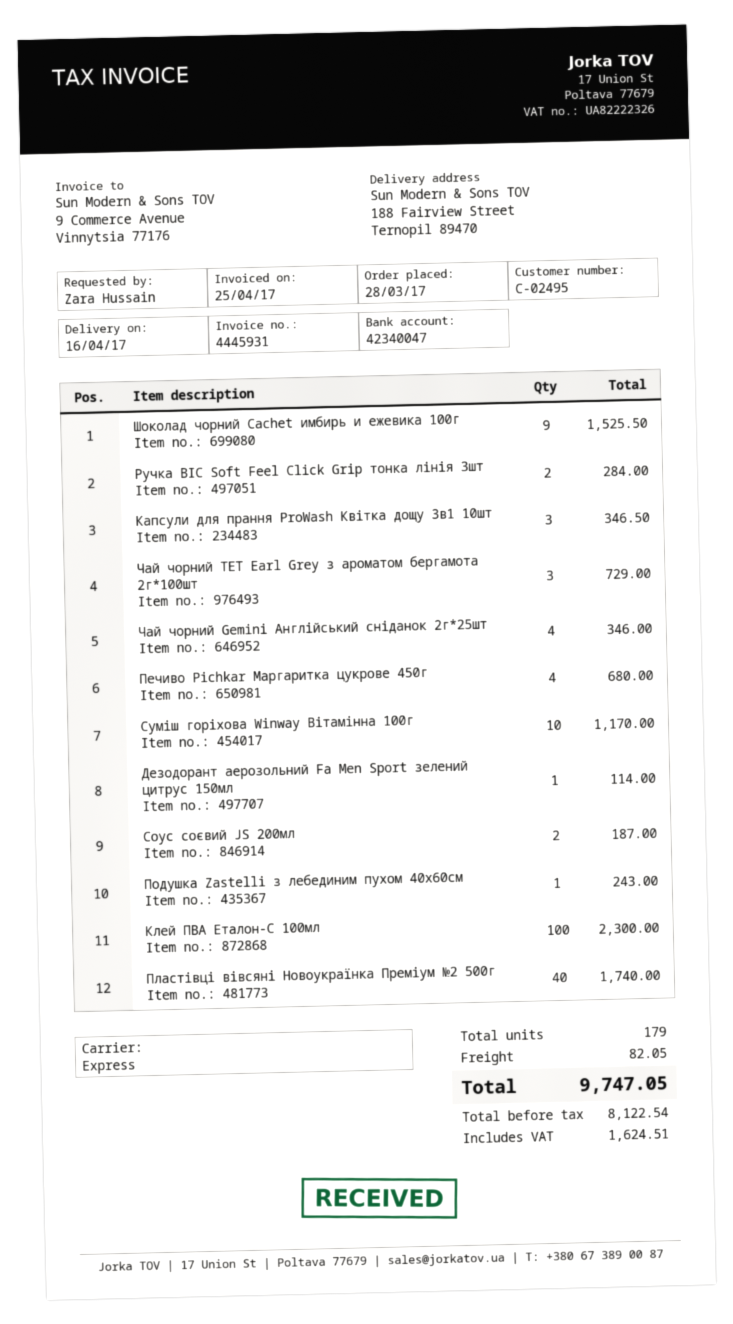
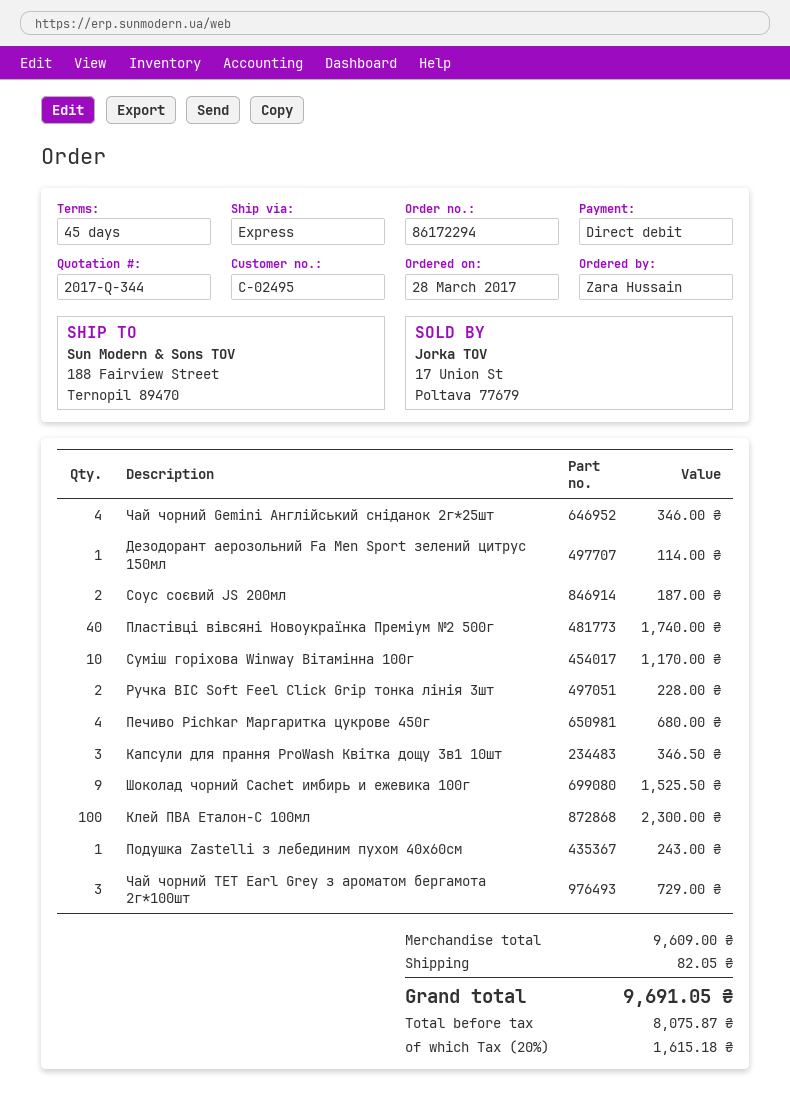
Ручка ВІС Soft Feel Click Grip тонка лінія 3шт: 2 for 284.00 -> 2 for 228.00
net: 8122.54 -> 8075.87
tax: 1624.51 -> 1615.18
total: 9747.05 -> 9691.05

